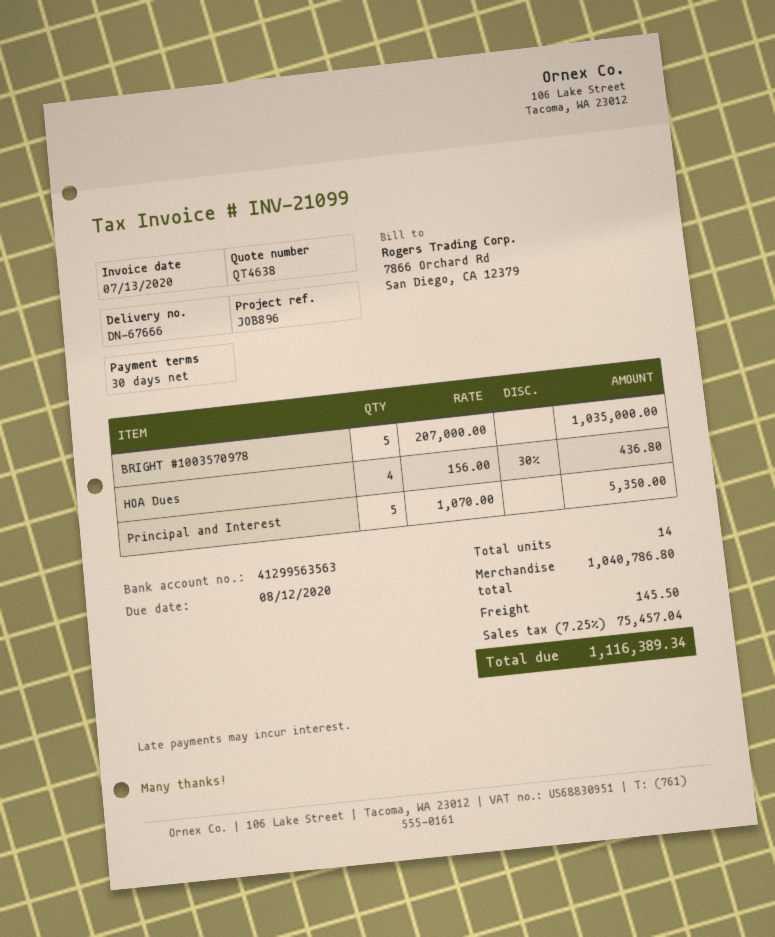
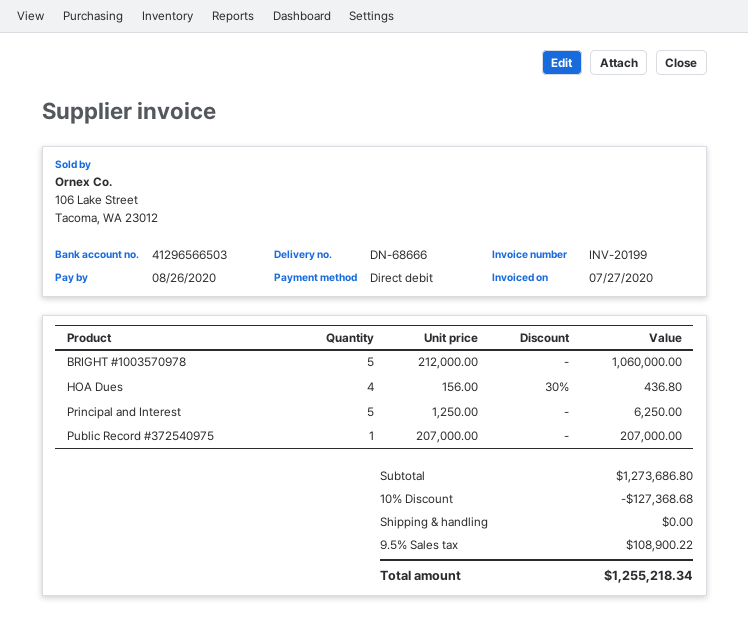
delivery note number: DN-67666 -> DN-68666
invoice number: INV-21099 -> INV-20199
invoice date: 2020-07-13 -> 2020-07-27
due date: 2020-08-12 -> 2020-08-26
bank account: 41299563563 -> 41296566503
BRIGHT #1003570978: 5 x 207000.00 = 1035000.00 -> 5 x 212000.00 = 1060000.00
Principal and Interest: 5 x 1070.00 = 5350.00 -> 5 x 1250.00 = 6250.00
Public Record #372540975: none -> 1 x 207000.00 = 207000.00
subtotal: 1040786.80 -> 1273686.80
discount: none -> 10% = 127368.68
shipping: 145.50 -> 0.00
tax: 7.25% = 75457.04 -> 9.5% = 108900.22
total: 1116389.34 -> 1255218.34

